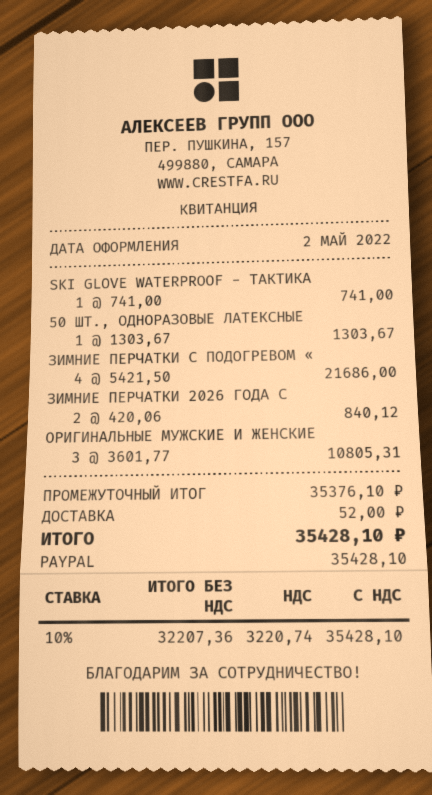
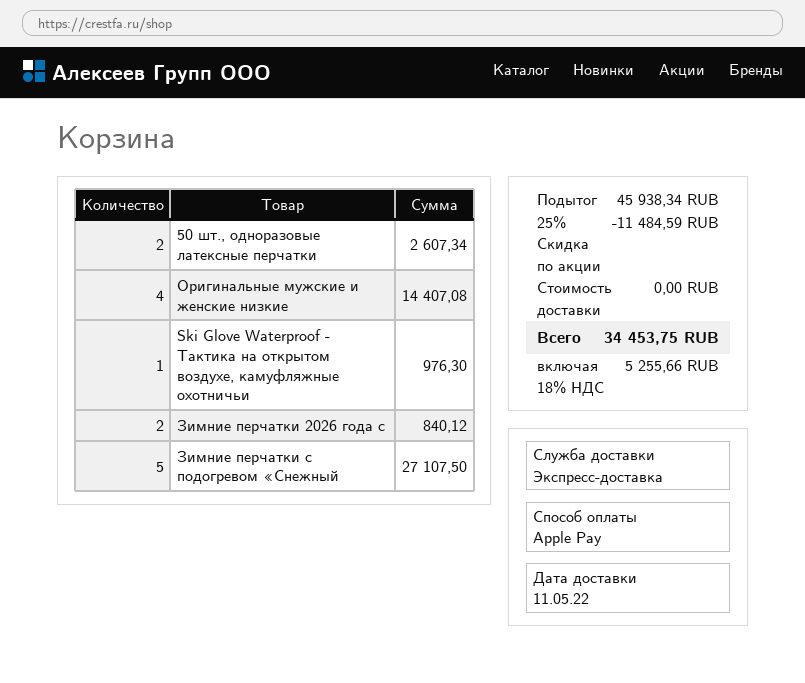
payment method: PayPal -> Apple Pay
SKI GLOVE WATERPROOF - ТАКТИКА: 1 for 741.00 -> 1 for 976.30
50 ШТ., ОДНОРАЗОВЫЕ ЛАТЕКСНЫЕ: 1 for 1303.67 -> 2 for 2607.34
ЗИМНИЕ ПЕРЧАТКИ С ПОДОГРЕВОМ «: 4 for 21686.00 -> 5 for 27107.50
ОРИГИНАЛЬНЫЕ МУЖСКИЕ И ЖЕНСКИЕ: 3 for 10805.31 -> 4 for 14407.08
subtotal: 35376.10 -> 45938.34
discount: none -> 25% = 11484.59
shipping: 52.00 -> 0.00
tax: 10% = 3220.74 -> 18% = 5255.66
total: 35428.10 -> 34453.75

